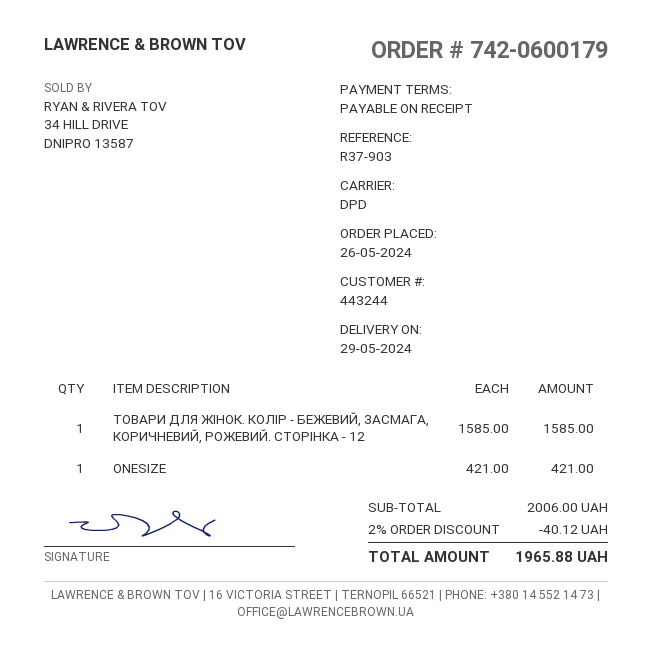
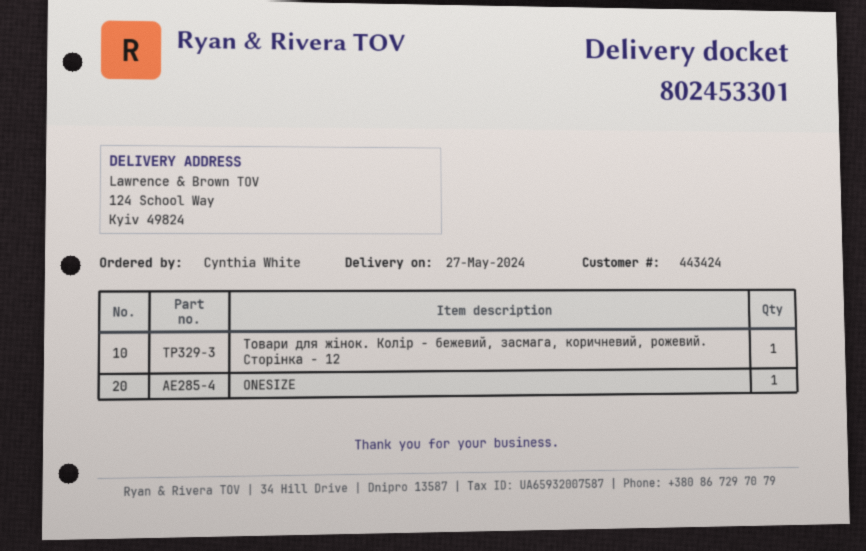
delivery date: 2024-05-29 -> 2024-05-27
customer number: 443244 -> 443424

